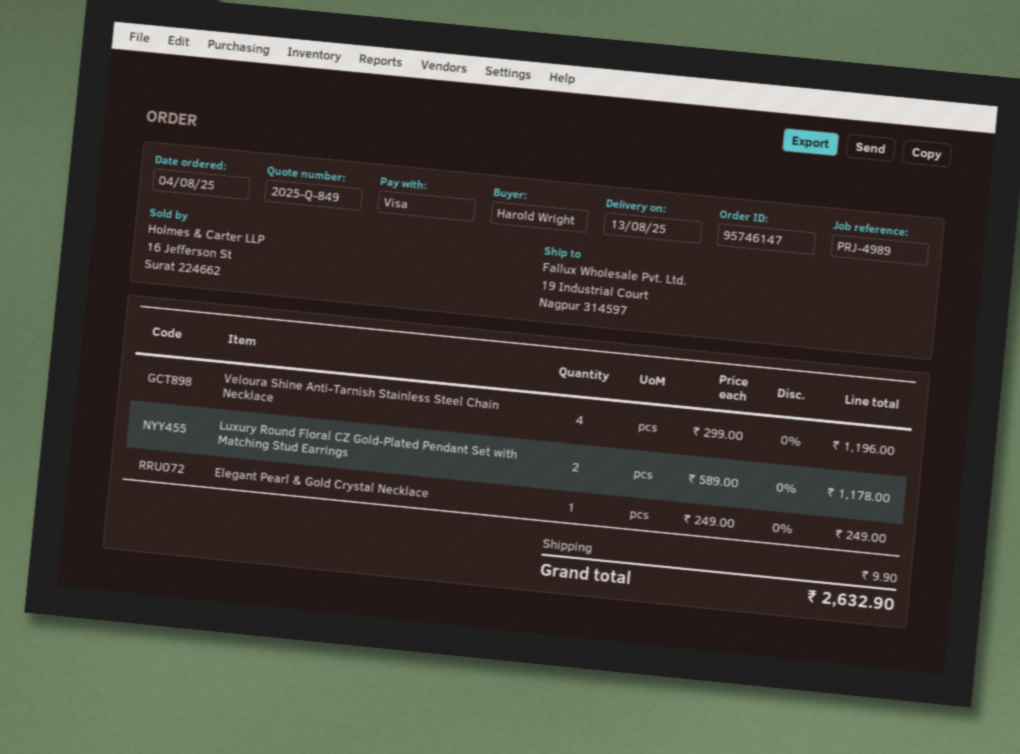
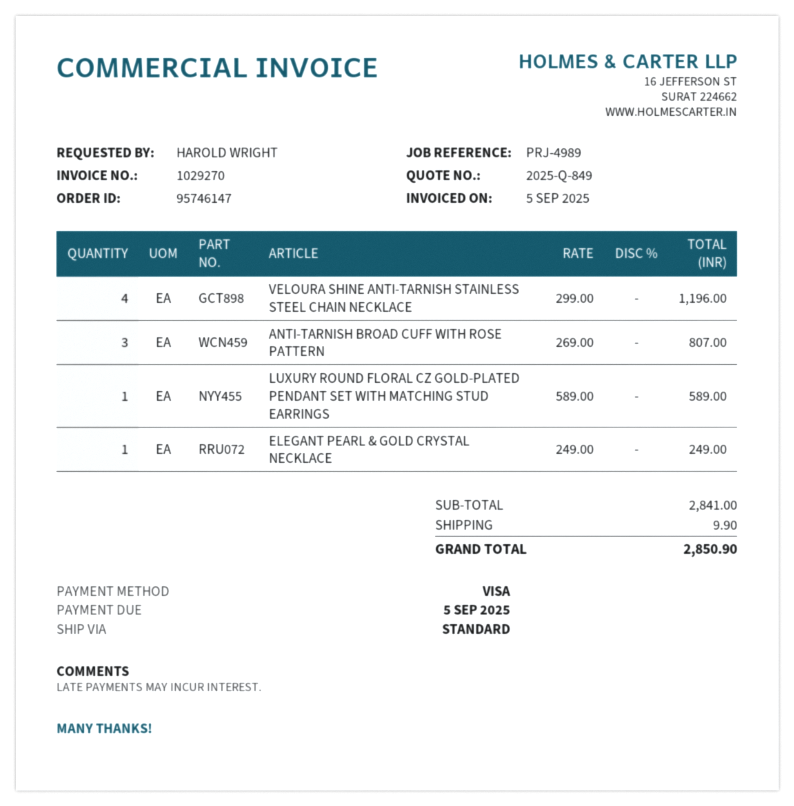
Luxury Round Floral CZ Gold-Plated Pendant Set with Matching Stud Earrings: 2 x 589.00 = 1178.00 -> 1 x 589.00 = 589.00
ANTI-TARNISH BROAD CUFF WITH ROSE PATTERN: none -> 3 x 269.00 = 807.00
total: 2632.90 -> 2850.90

